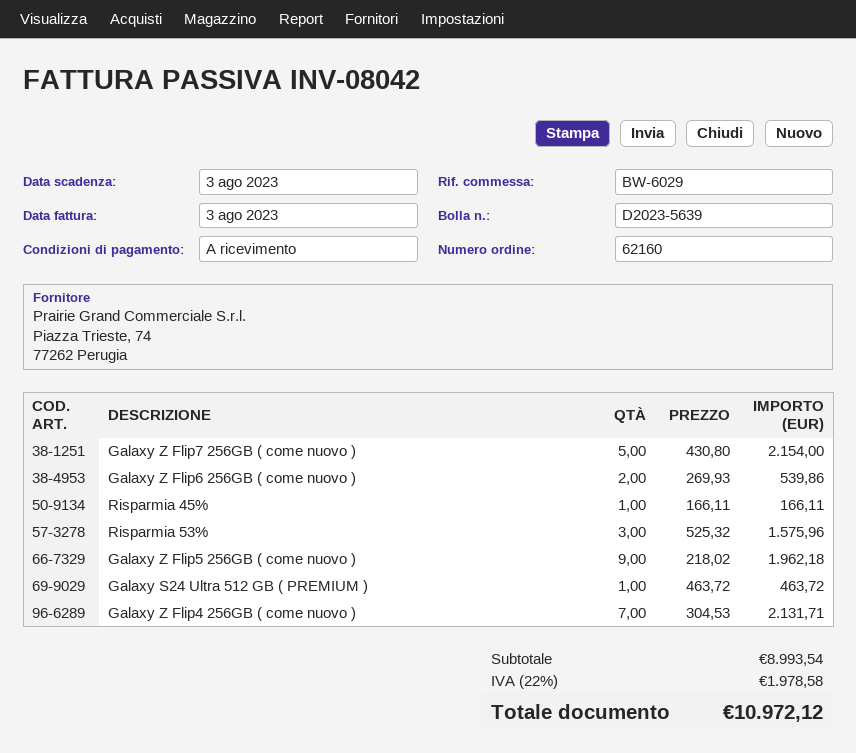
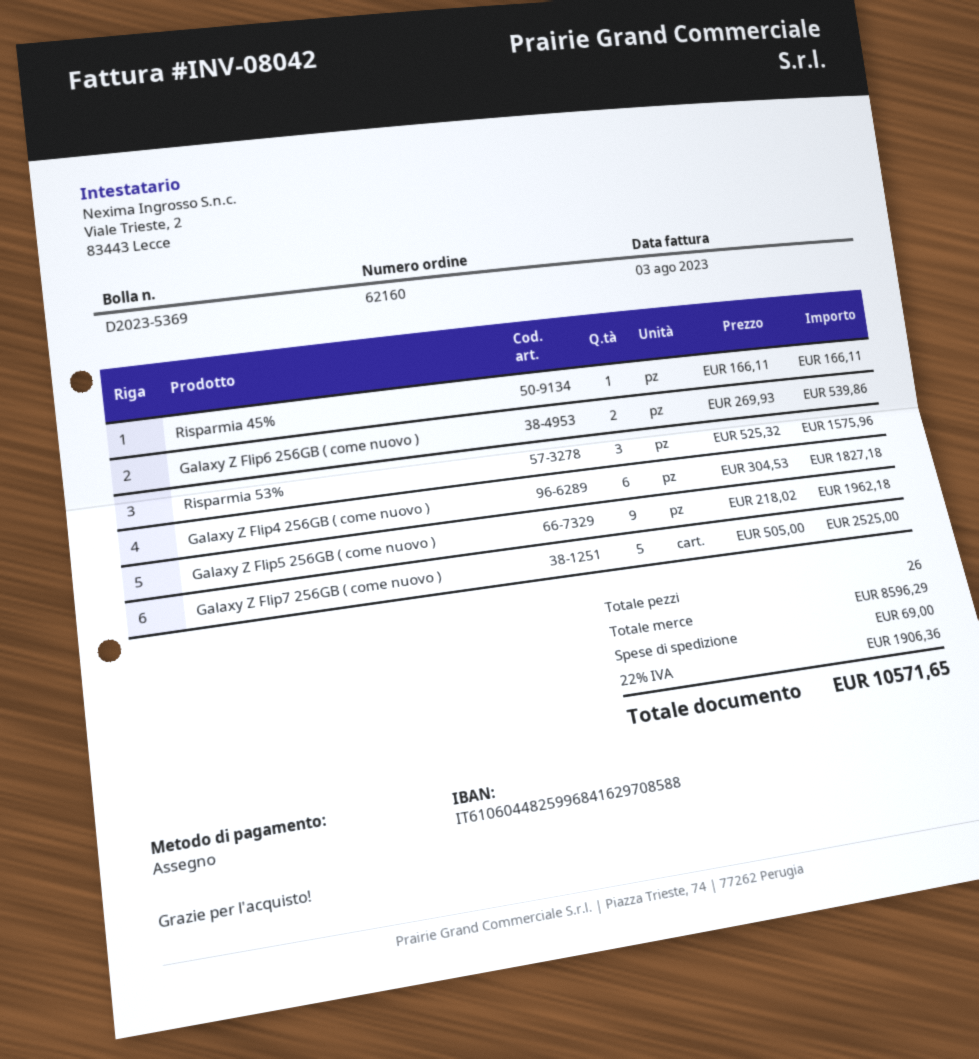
delivery note number: D2023-5639 -> D2023-5369
Galaxy Z Flip7 256GB ( come nuovo ): 5 x 430.80 = 2154.00 -> 5 x 505.00 = 2525.00
Galaxy S24 Ultra 512 GB ( PREMIUM ): 1 x 463.72 = 463.72 -> none
Galaxy Z Flip4 256GB ( come nuovo ): 7 x 304.53 = 2131.71 -> 6 x 304.53 = 1827.18
subtotal: 8993.54 -> 8596.29
shipping: none -> 69.00
tax: 22% = 1978.58 -> 22% = 1906.36
total: 10972.12 -> 10571.65

